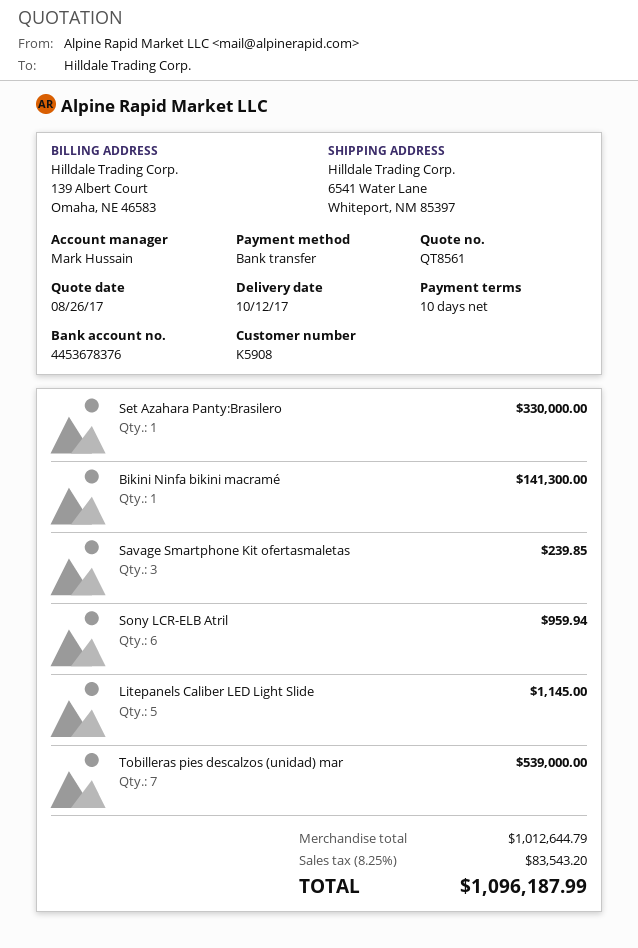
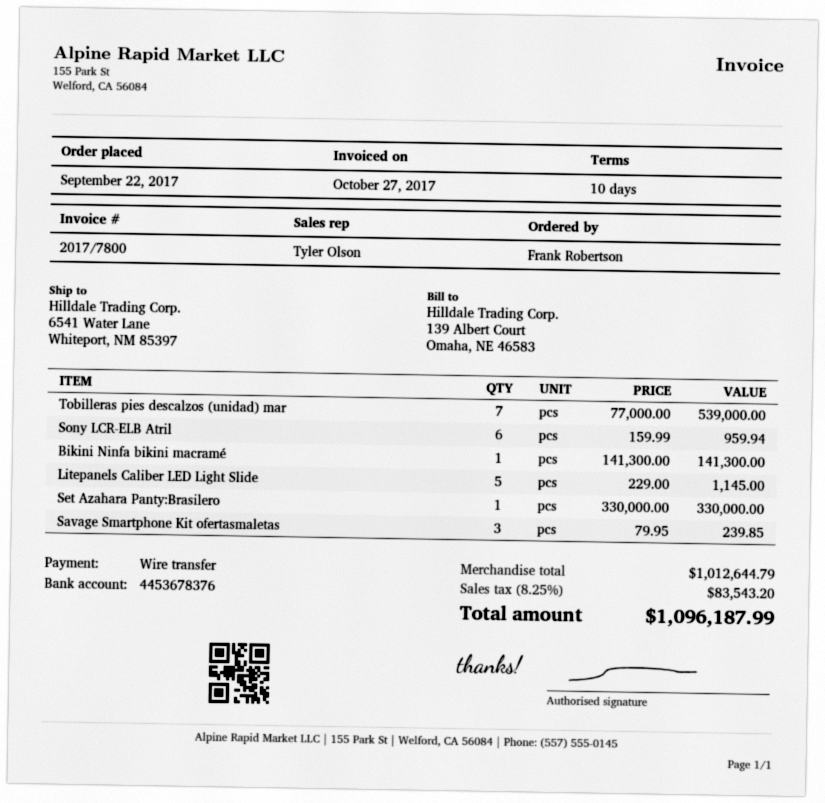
sales rep: Mark Hussain -> Tyler Olson

